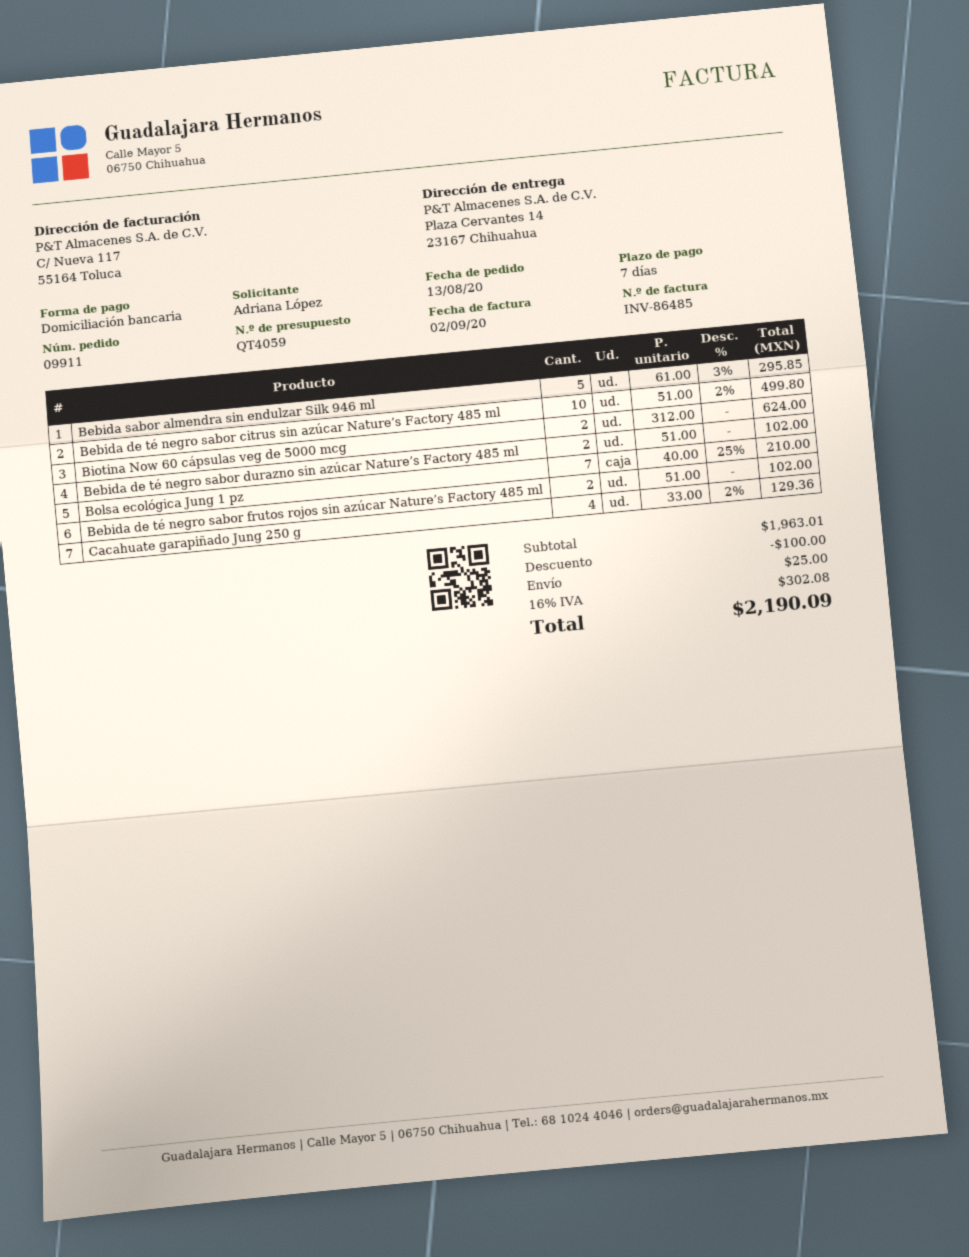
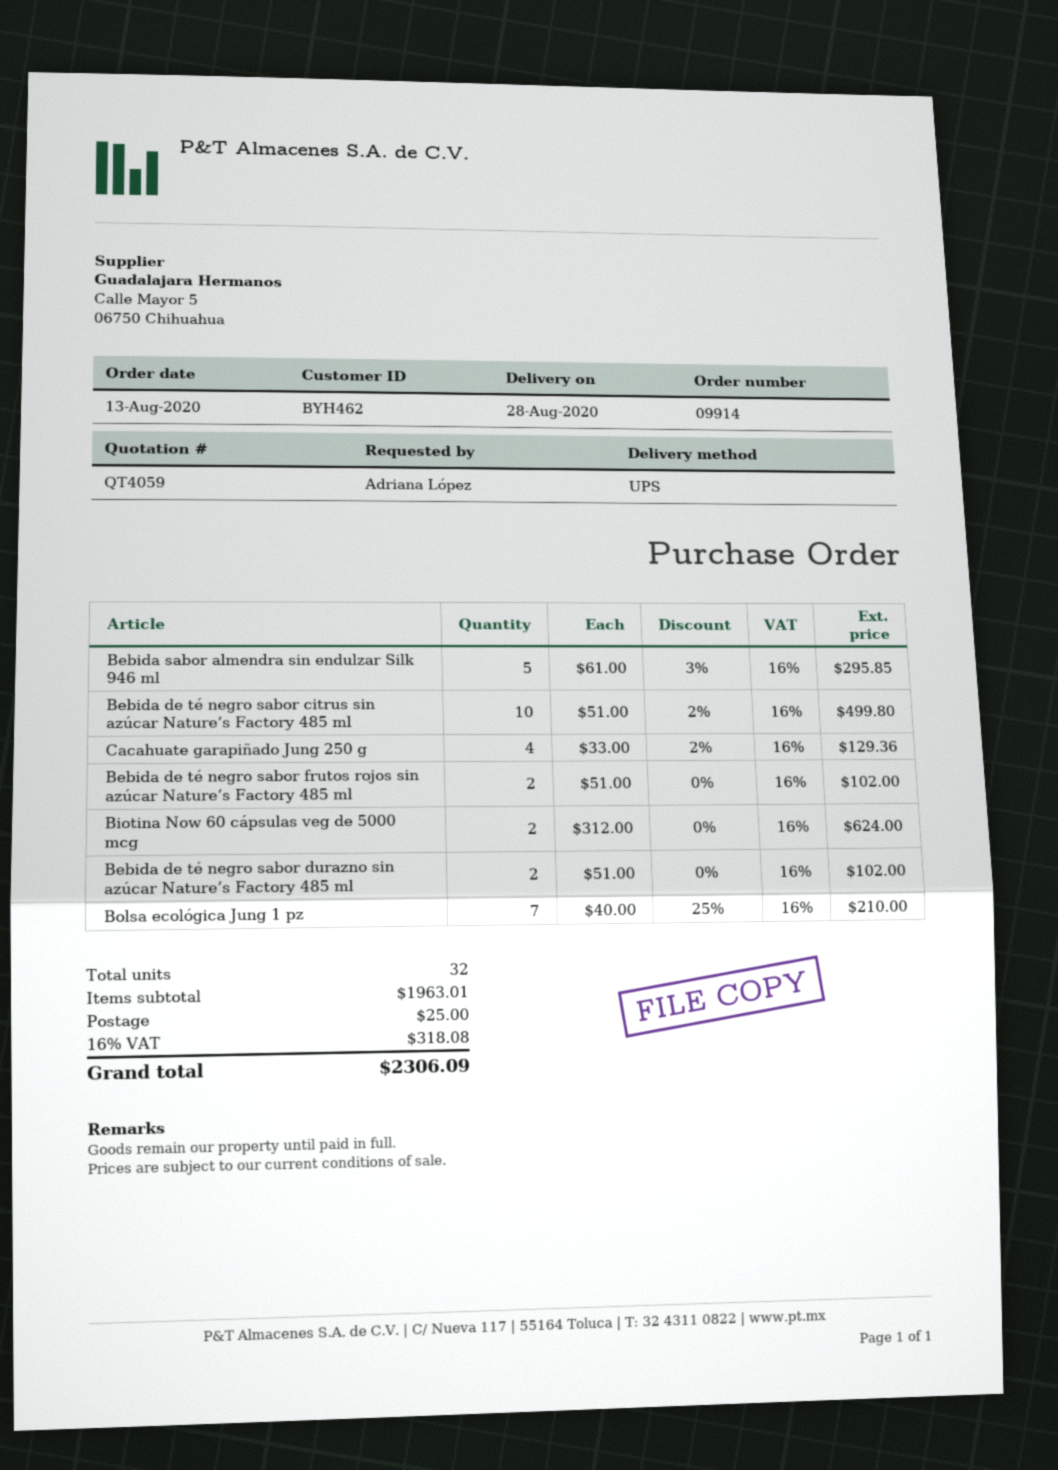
order number: 09911 -> 09914
discount: 100.00 -> none
tax: 16% = 302.08 -> 16% = 318.08
total: 2190.09 -> 2306.09

